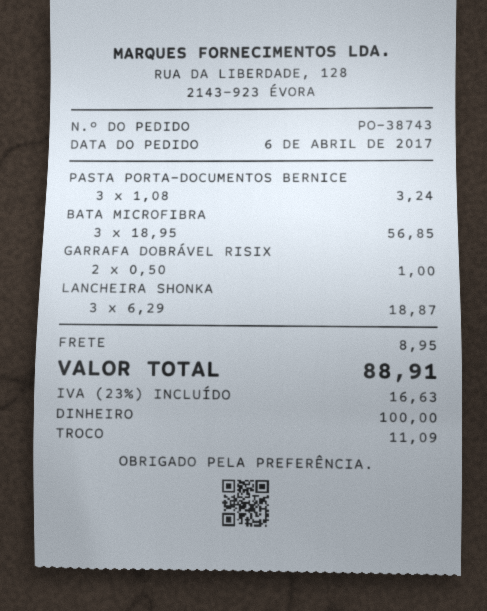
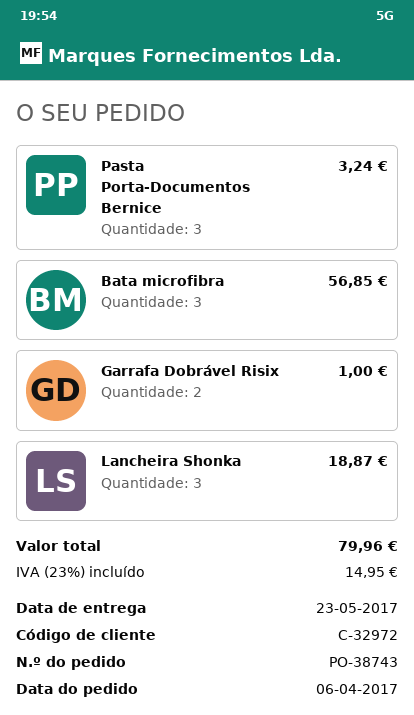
shipping: 8.95 -> none
tax: 23% = 16.63 -> 23% = 14.95
total: 88.91 -> 79.96

